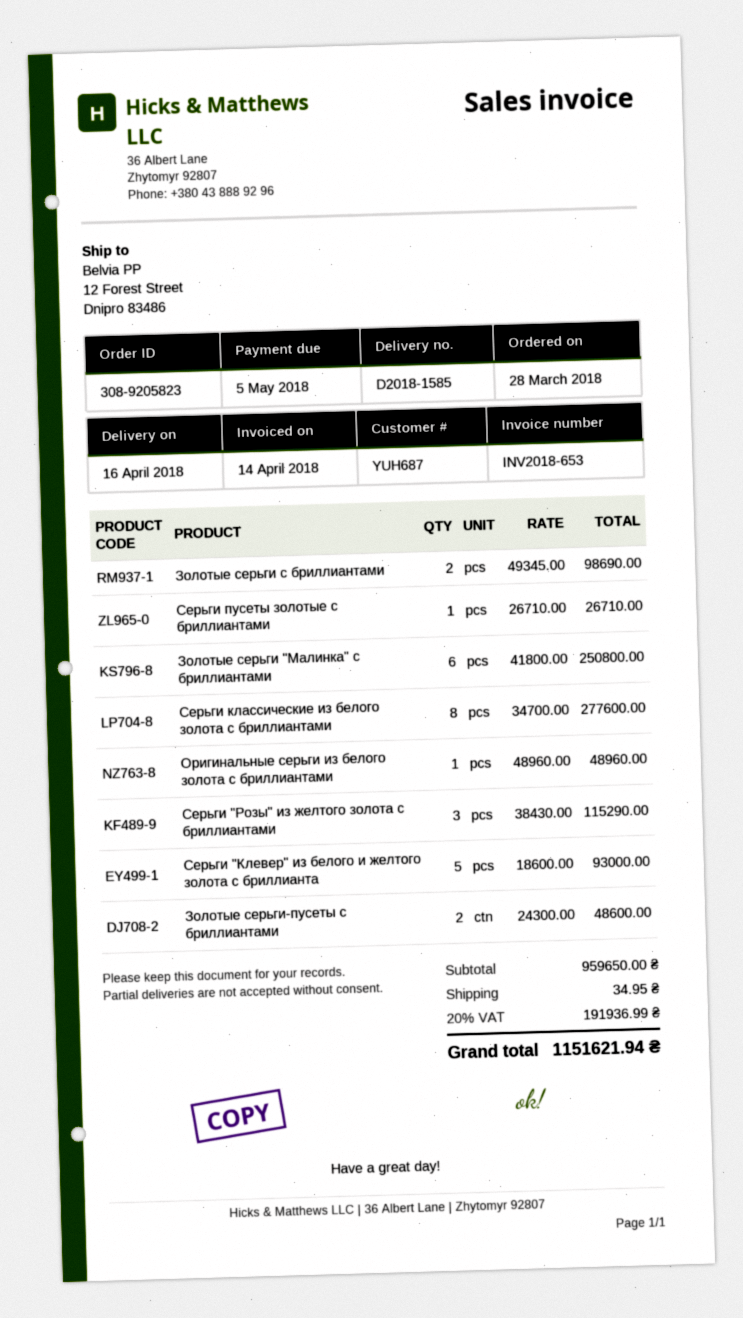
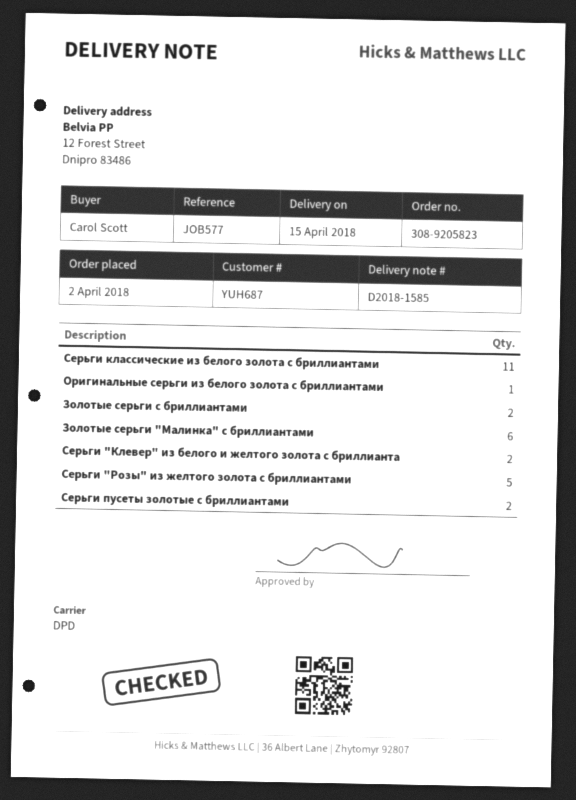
order date: 2018-03-28 -> 2018-04-02
delivery date: 2018-04-16 -> 2018-04-15
Серьги пусеты золотые с бриллиантами: 1 -> 2
Серьги классические из белого золота с бриллиантами: 8 -> 11
Серьги "Розы" из желтого золота с бриллиантами: 3 -> 5
Серьги "Клевер" из белого и желтого золота с бриллианта: 5 -> 2
Золотые серьги-пусеты с бриллиантами: 2 -> none

